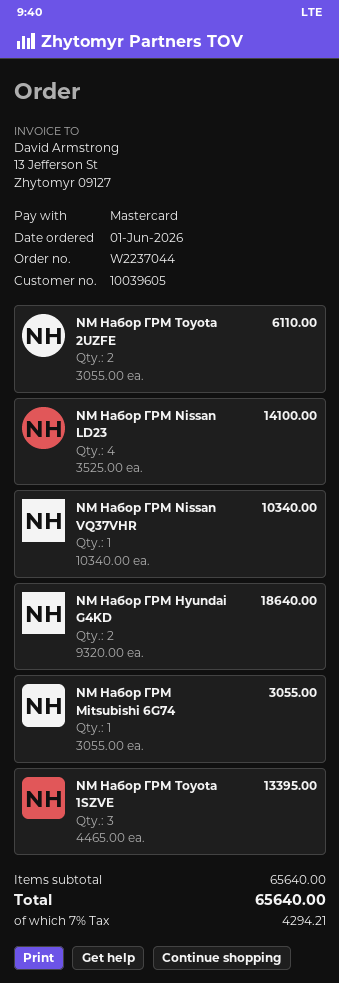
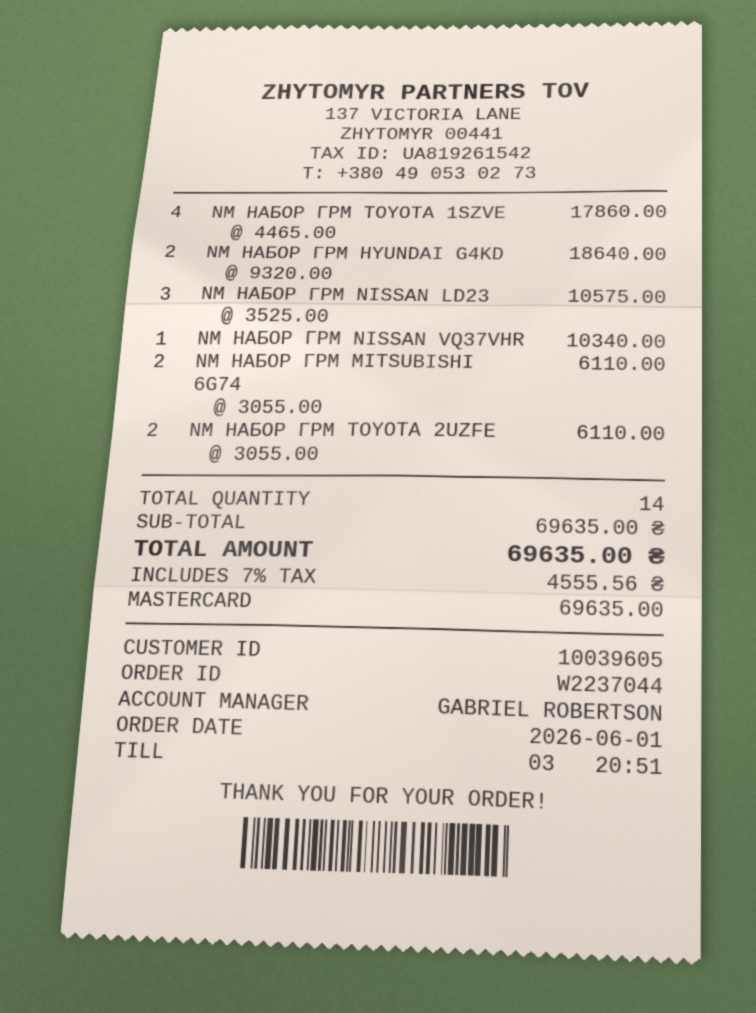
NM Набор ГРМ Nissan LD23: 4 x 3525.00 = 14100.00 -> 3 x 3525.00 = 10575.00
NM Набор ГРМ Mitsubishi 6G74: 1 x 3055.00 = 3055.00 -> 2 x 3055.00 = 6110.00
NM Набор ГРМ Toyota 1SZVE: 3 x 4465.00 = 13395.00 -> 4 x 4465.00 = 17860.00
subtotal: 65640.00 -> 69635.00
tax: 7% = 4294.21 -> 7% = 4555.56
total: 65640.00 -> 69635.00

